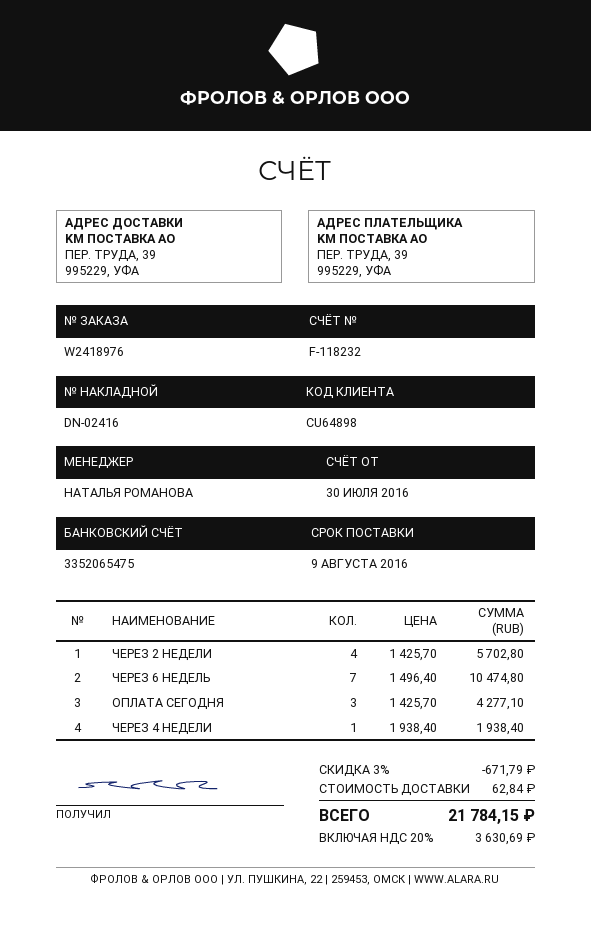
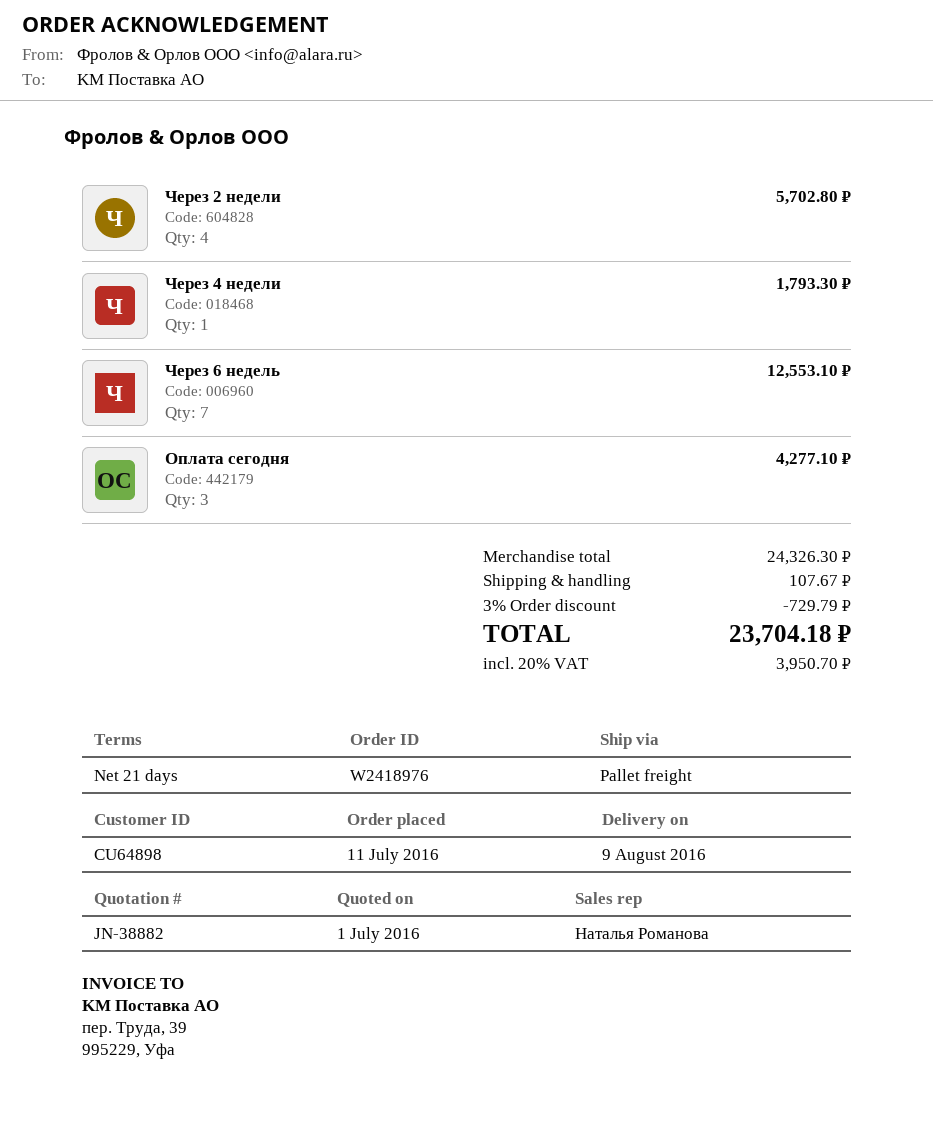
ЧЕРЕЗ 6 НЕДЕЛЬ: 7 for 10474.80 -> 7 for 12553.10
ЧЕРЕЗ 4 НЕДЕЛИ: 1 for 1938.40 -> 1 for 1793.30
discount: 3% = 671.79 -> 3% = 729.79
shipping: 62.84 -> 107.67
tax: 20% = 3630.69 -> 20% = 3950.70
total: 21784.15 -> 23704.18

